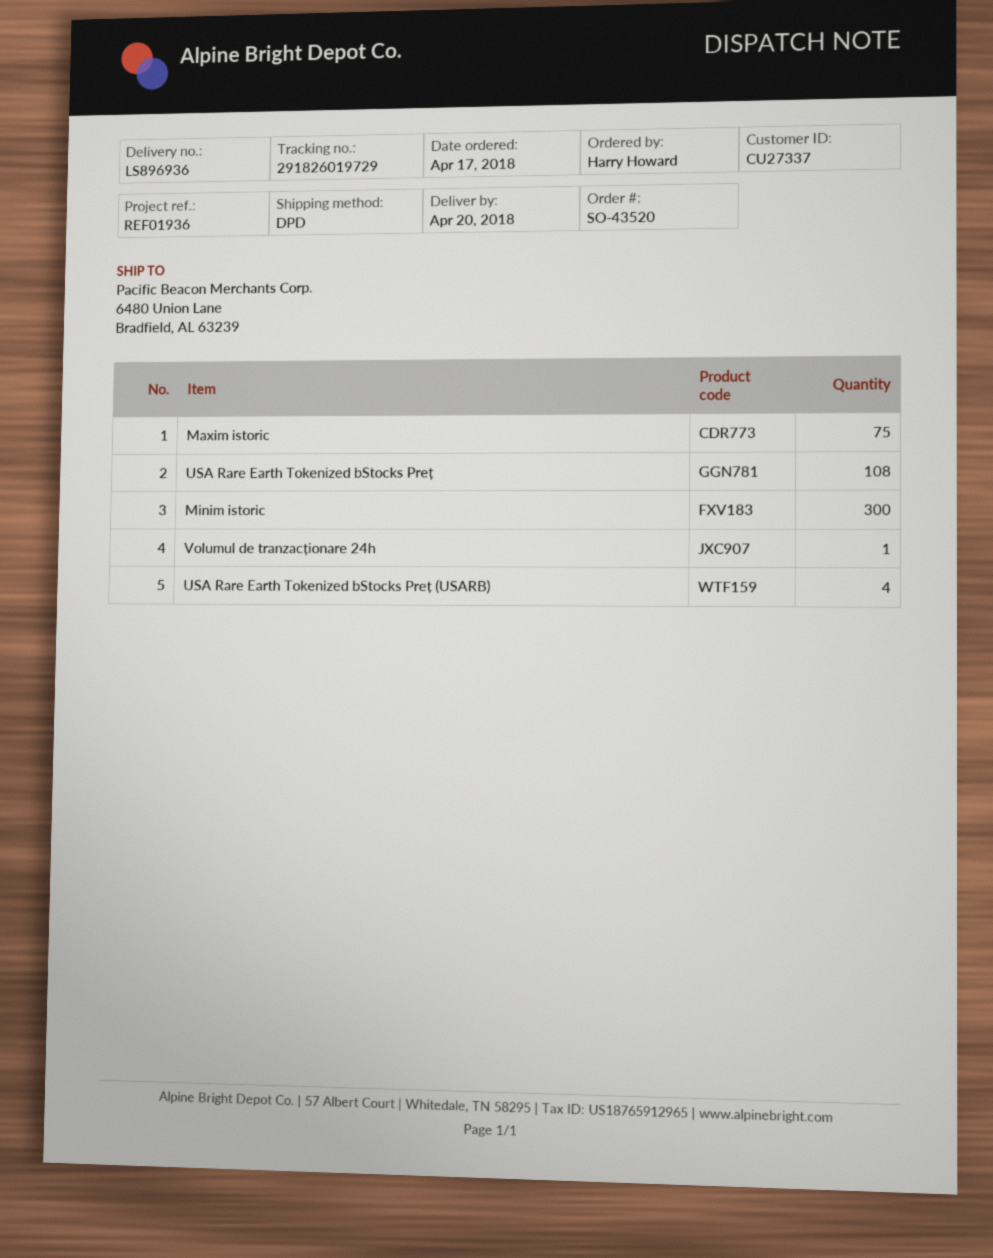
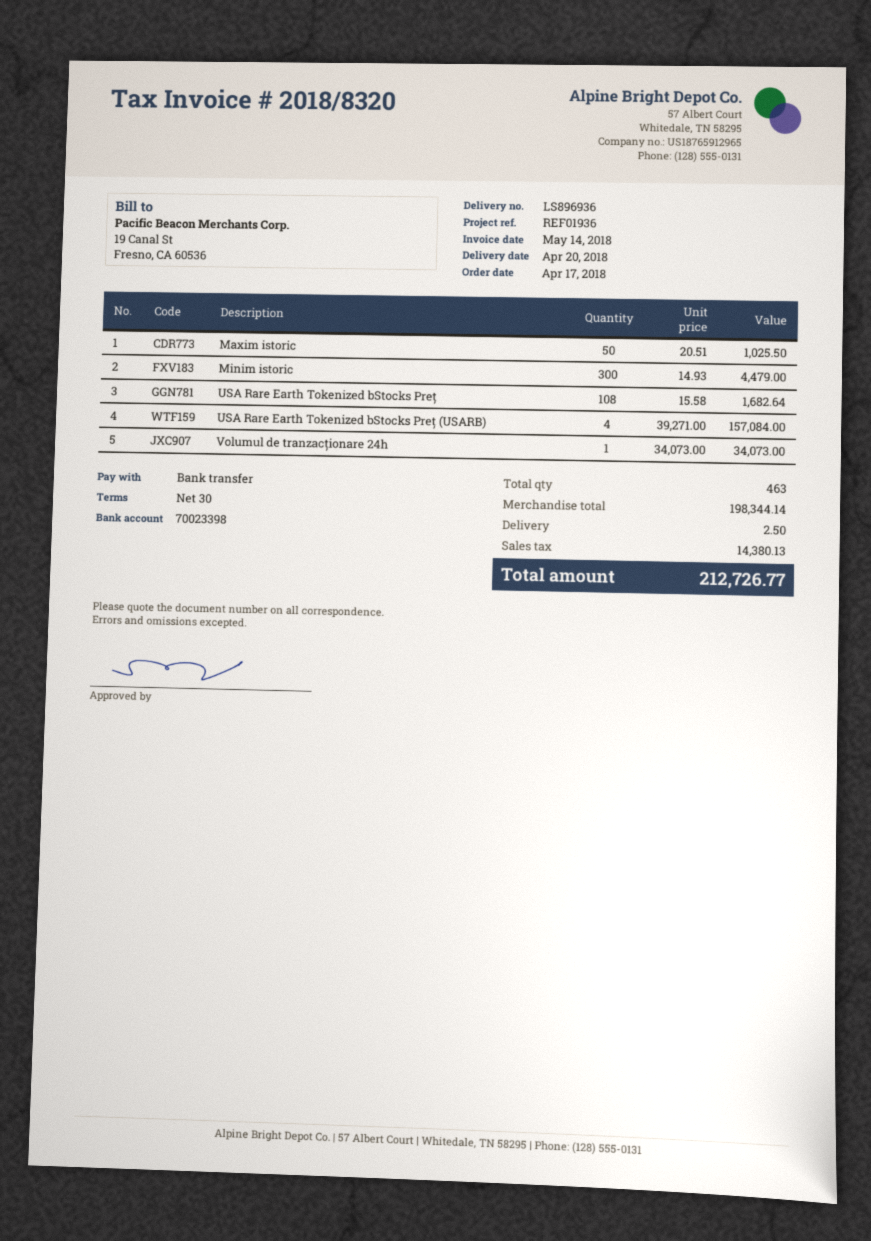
Maxim istoric: 75 -> 50

